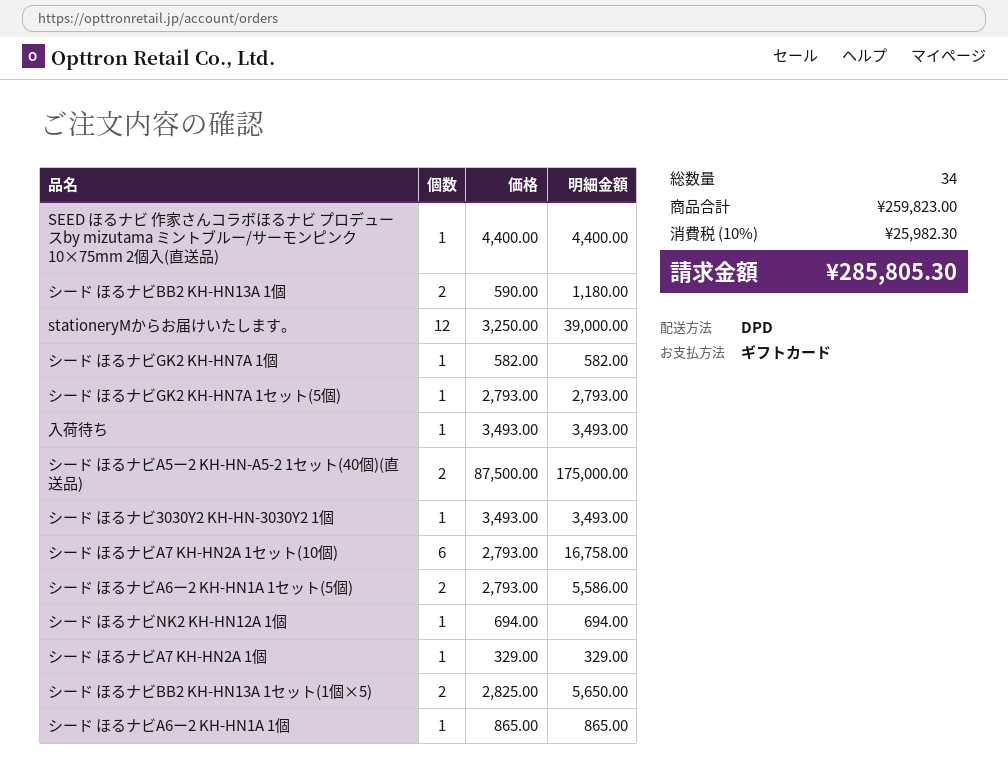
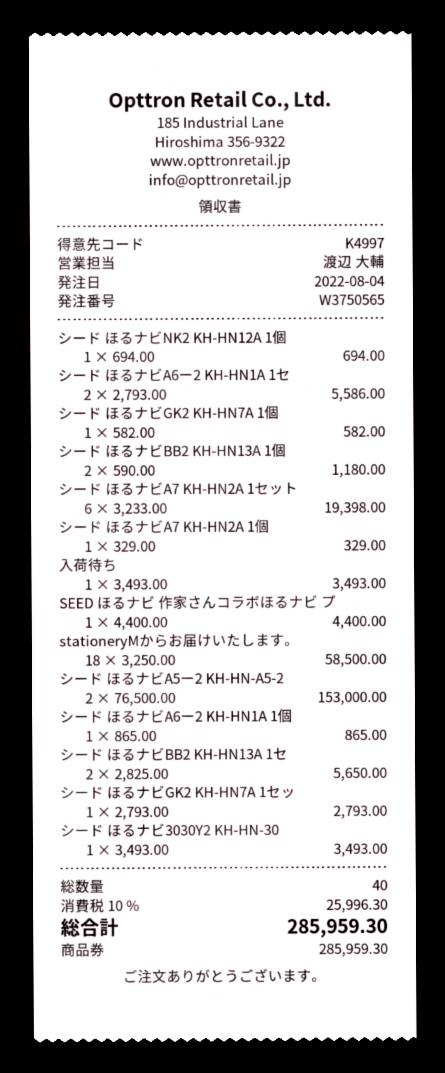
stationeryMからお届けいたします。: 12 x 3250.00 = 39000.00 -> 18 x 3250.00 = 58500.00
シード ほるナビA5ー2 KH-HN-A5-2 1セット(40個)(直送品): 2 x 87500.00 = 175000.00 -> 2 x 76500.00 = 153000.00
シード ほるナビA7 KH-HN2A 1セット(10個): 6 x 2793.00 = 16758.00 -> 6 x 3233.00 = 19398.00
total quantity: 34 -> 40
tax: 10% = 25982.30 -> 10% = 25996.30
total: 285805.30 -> 285959.30

